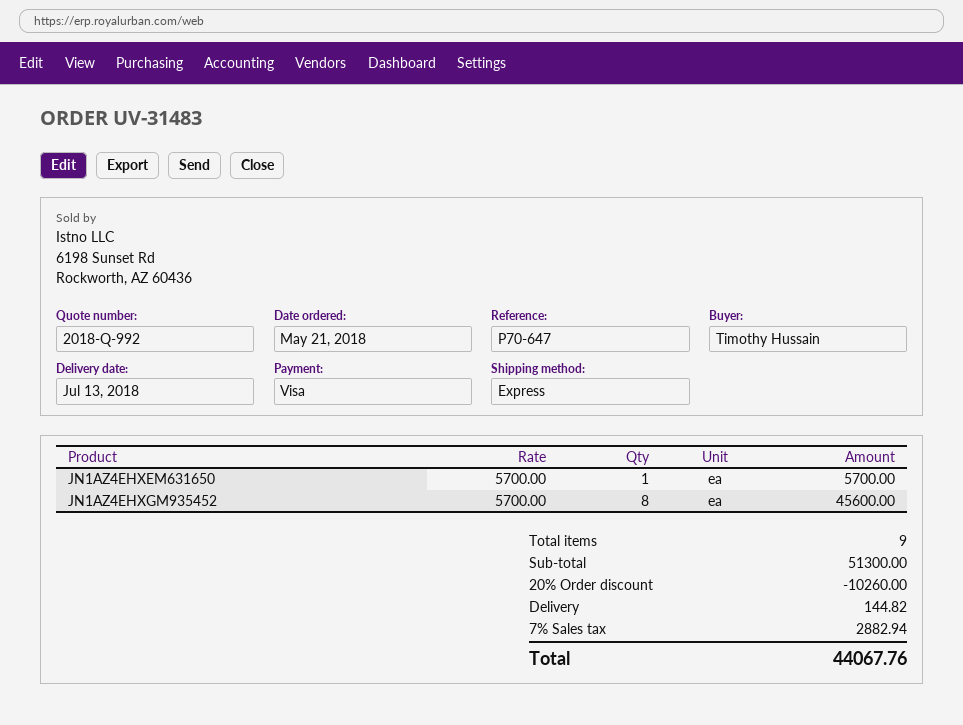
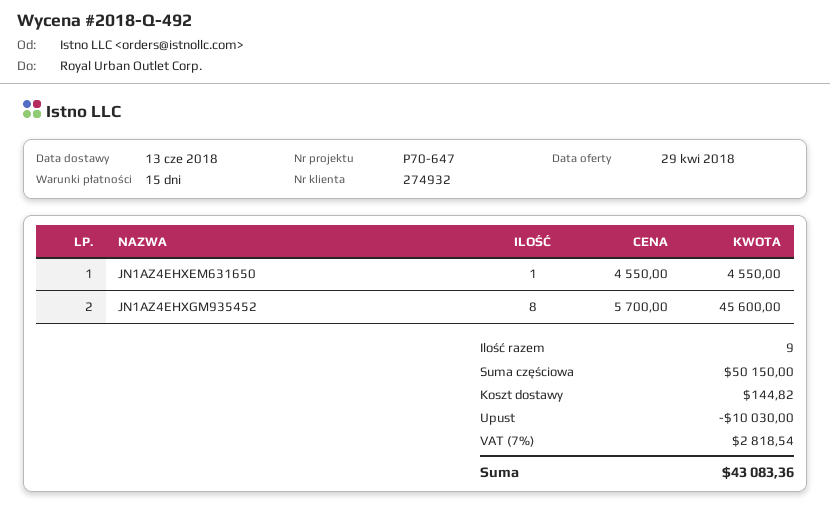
quote number: 2018-Q-992 -> 2018-Q-492
delivery date: 2018-07-13 -> 2018-06-13
JN1AZ4EHXEM631650: 1 x 5700.00 = 5700.00 -> 1 x 4550.00 = 4550.00
subtotal: 51300.00 -> 50150.00
discount: 10260.00 -> 10030.00
tax: 7% = 2882.94 -> 7% = 2818.54
total: 44067.76 -> 43083.36

